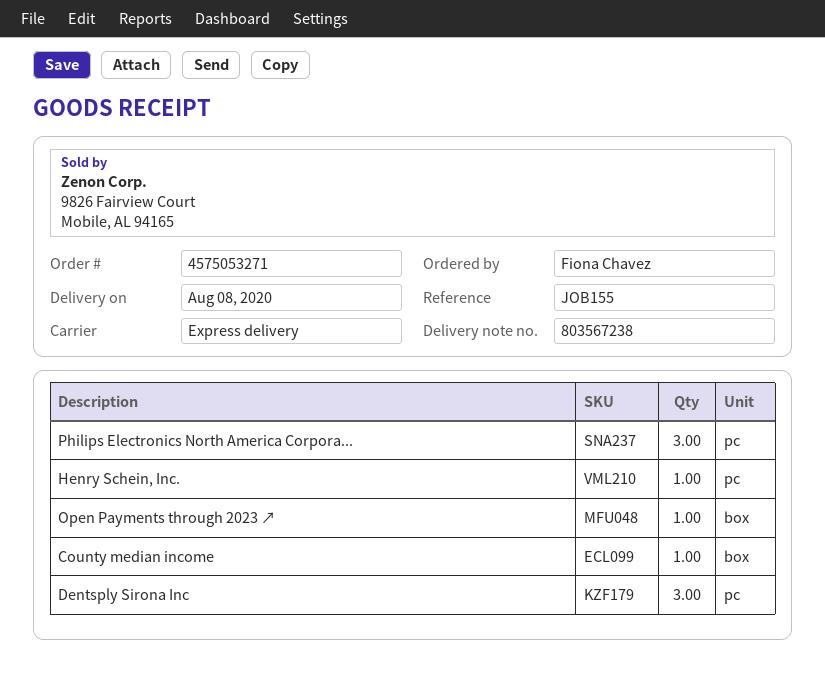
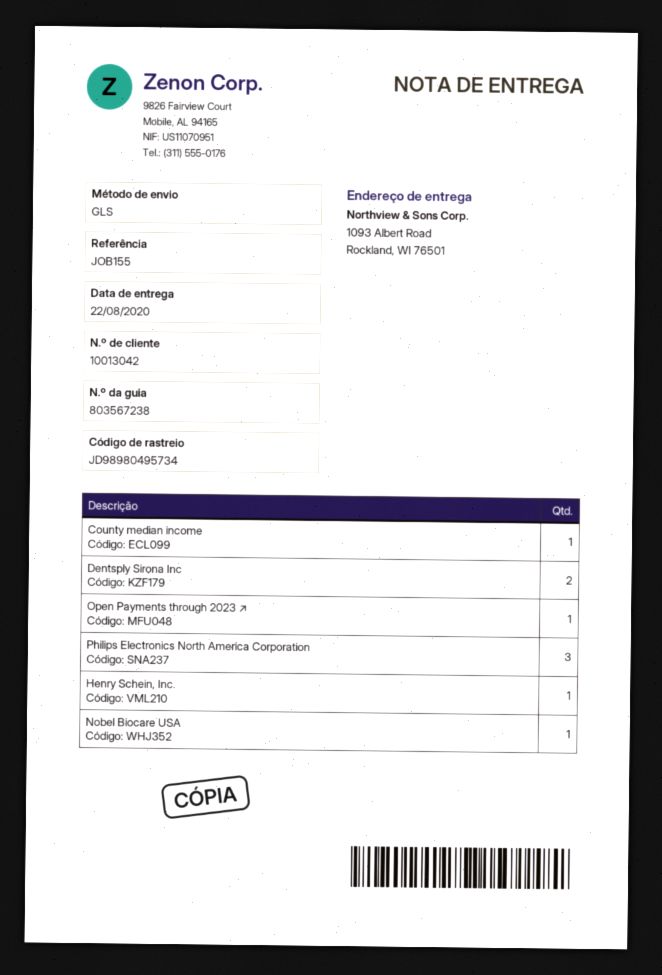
delivery date: 2020-08-08 -> 2020-08-22
shipping method: express -> GLS
Dentsply Sirona Inc: 3 -> 2
Nobel Biocare USA: none -> 1

